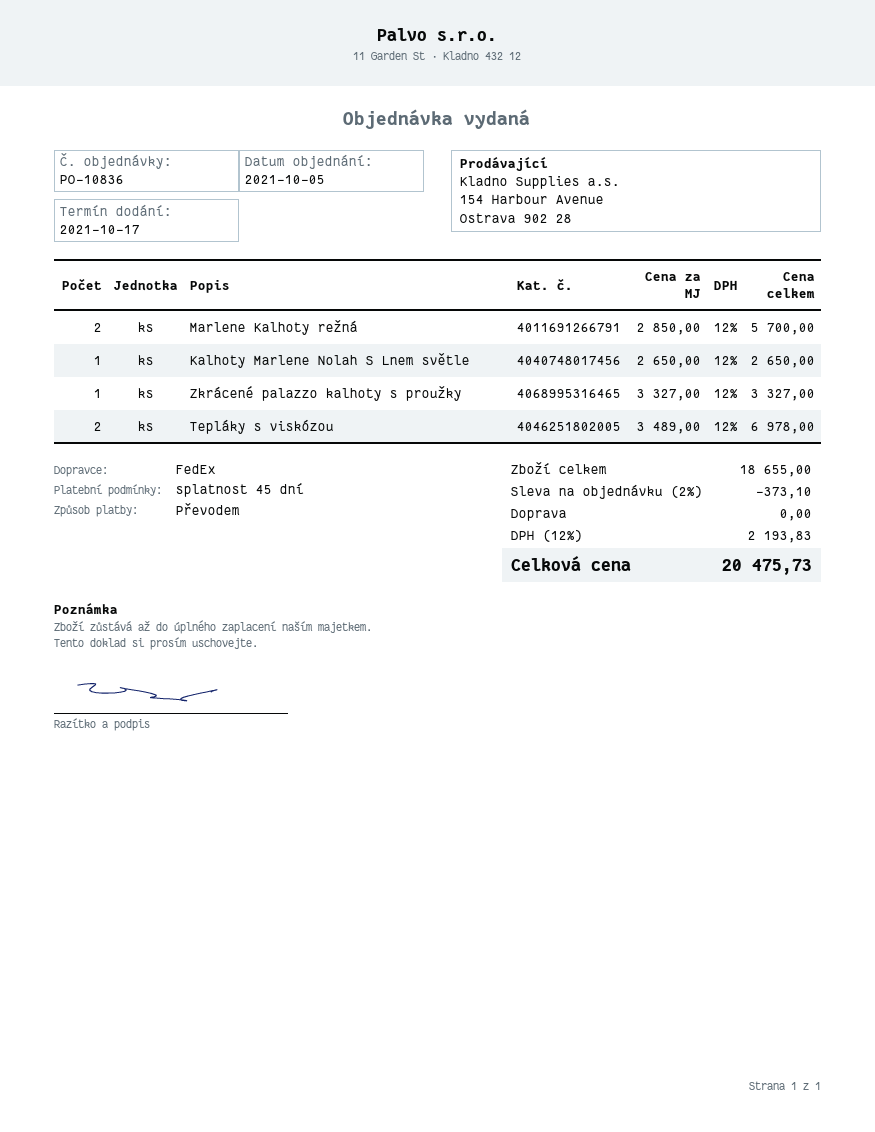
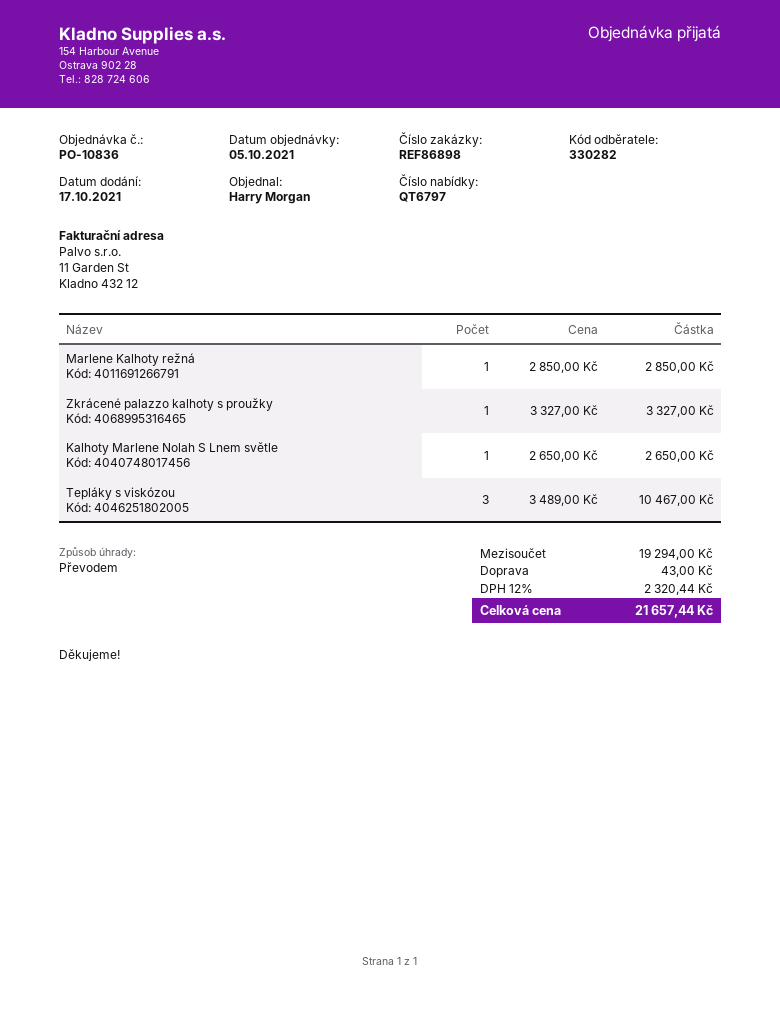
Marlene Kalhoty režná: 2 x 2850.00 = 5700.00 -> 1 x 2850.00 = 2850.00
Tepláky s viskózou: 2 x 3489.00 = 6978.00 -> 3 x 3489.00 = 10467.00
subtotal: 18655.00 -> 19294.00
discount: 2% = 373.10 -> none
shipping: 0.00 -> 43.00
tax: 12% = 2193.83 -> 12% = 2320.44
total: 20475.73 -> 21657.44

